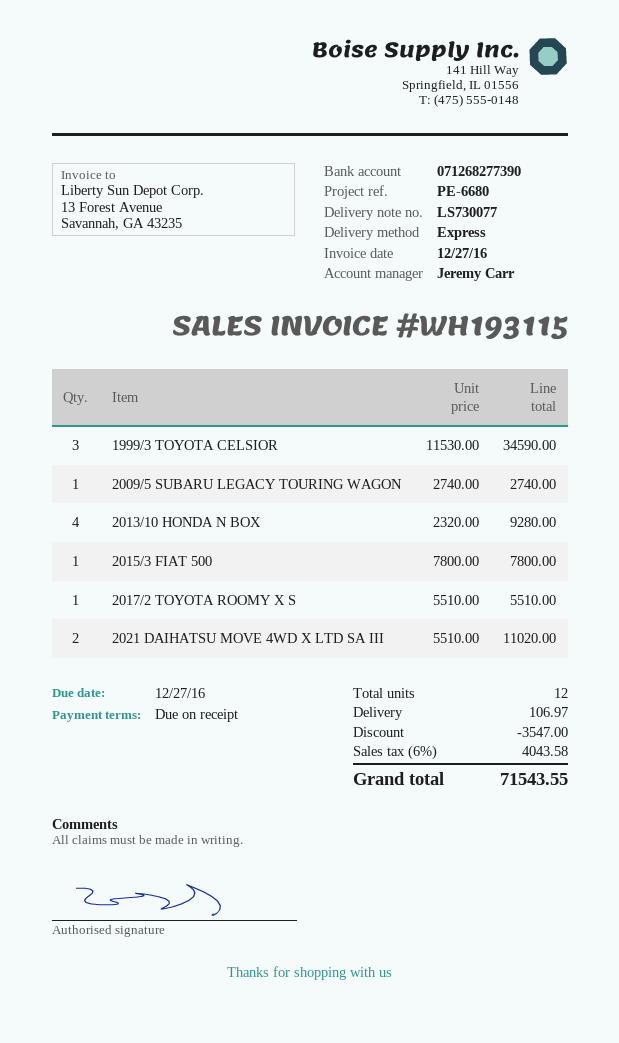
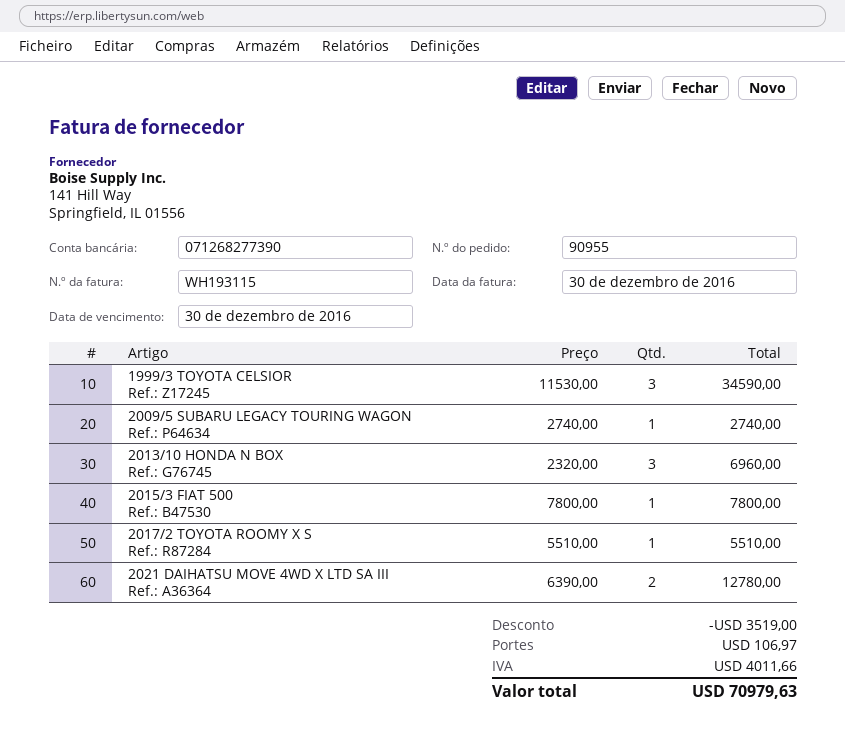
invoice date: 2016-12-27 -> 2016-12-30
due date: 2016-12-27 -> 2016-12-30
2013/10 HONDA N BOX: 4 x 2320.00 = 9280.00 -> 3 x 2320.00 = 6960.00
2021 DAIHATSU MOVE 4WD X LTD SA III: 2 x 5510.00 = 11020.00 -> 2 x 6390.00 = 12780.00
discount: 3547.00 -> 3519.00
tax: 4043.58 -> 4011.66
total: 71543.55 -> 70979.63

